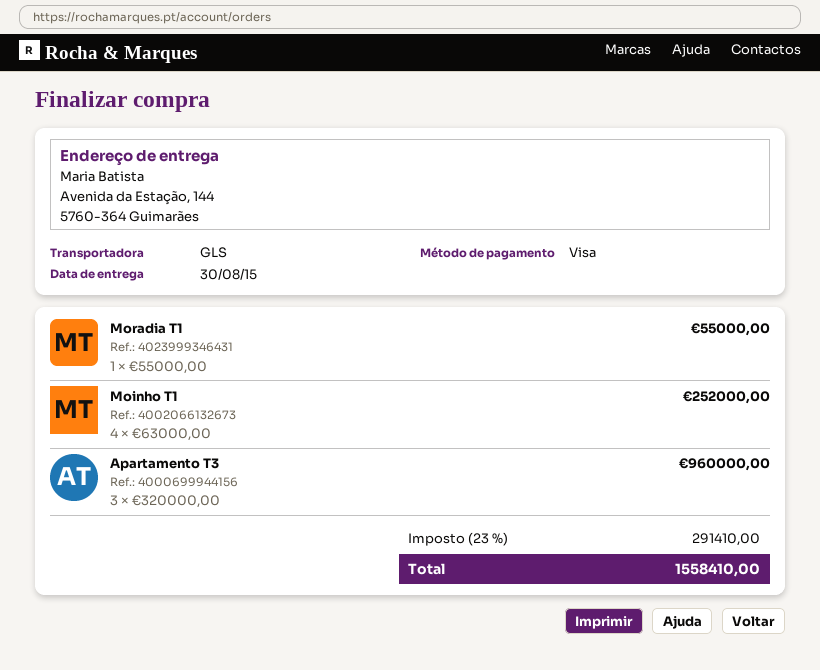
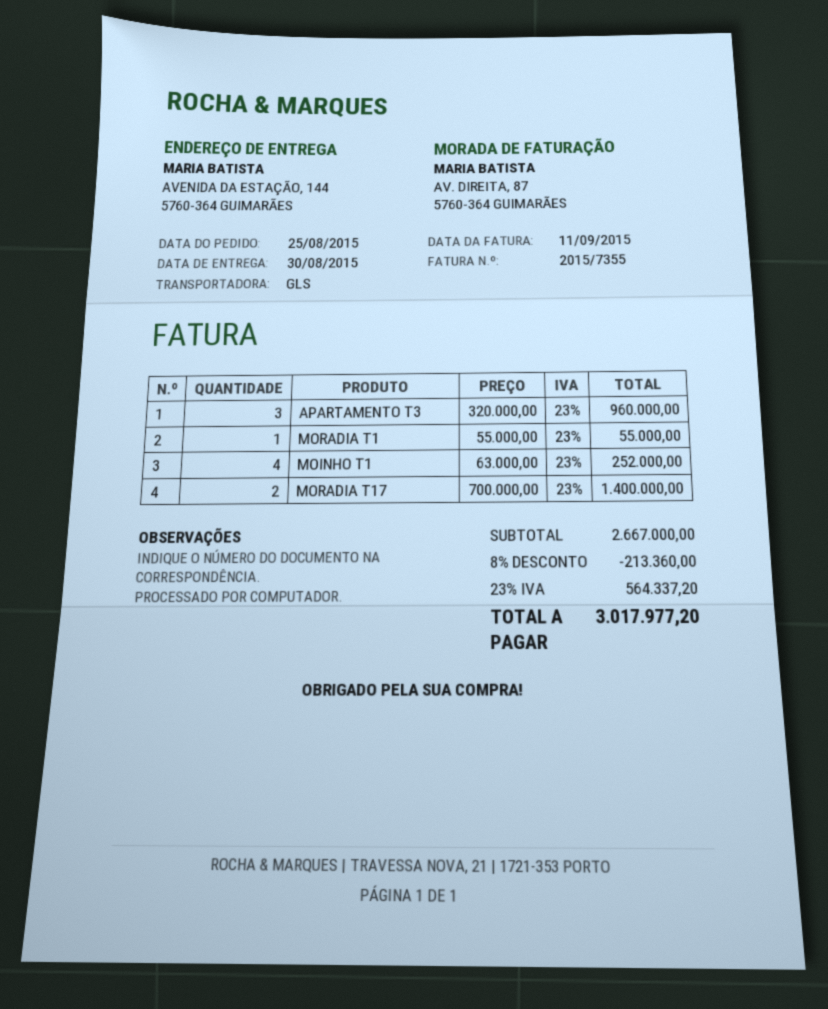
MORADIA T17: none -> 2 x 700000.00 = 1400000.00
discount: none -> 8% = 213360.00
tax: 23% = 291410.00 -> 23% = 564337.20
total: 1558410.00 -> 3017977.20

